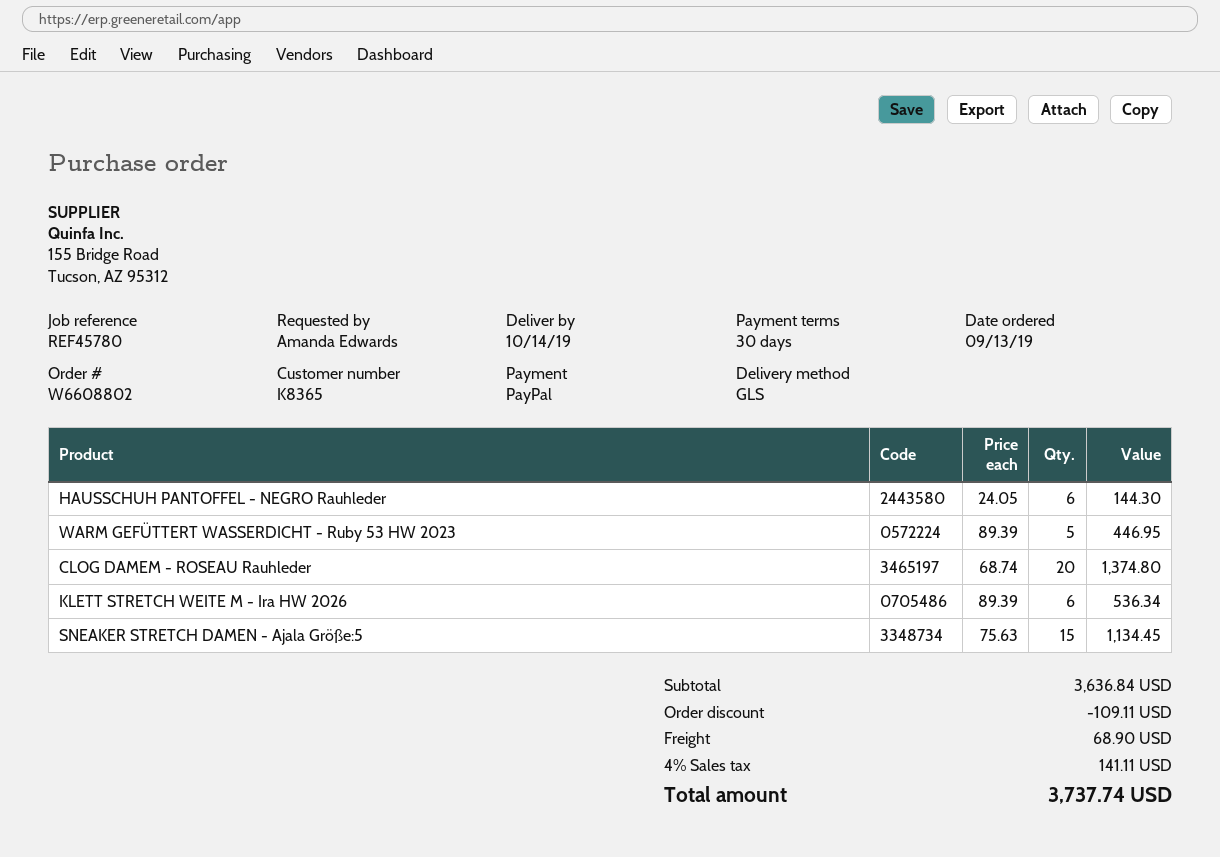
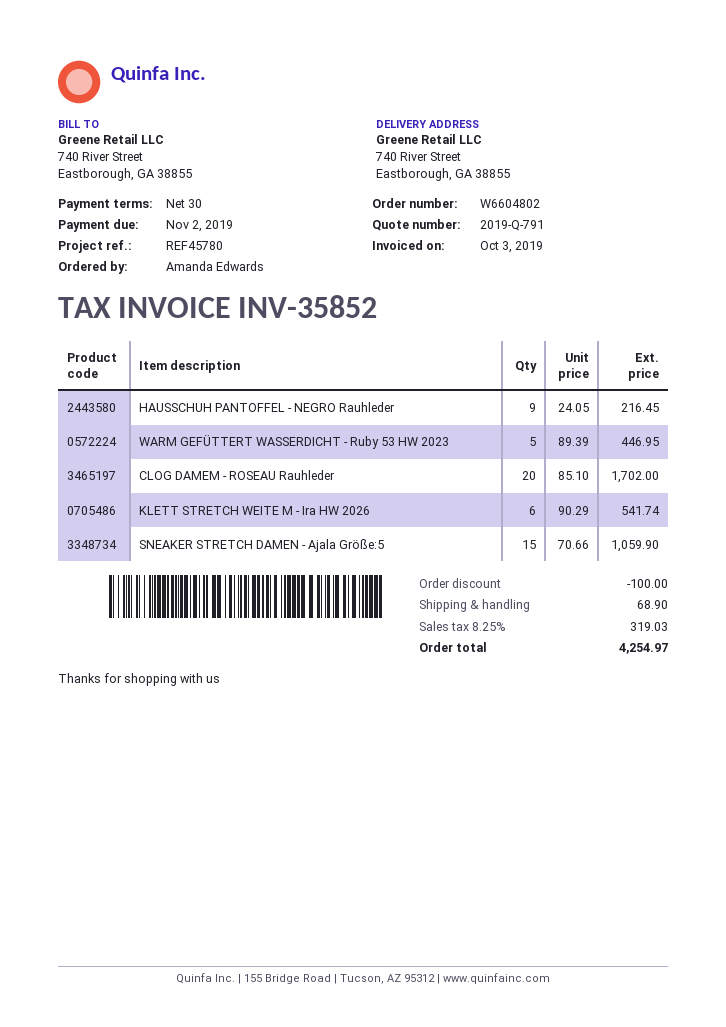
order number: W6608802 -> W6604802
HAUSSCHUH PANTOFFEL - NEGRO Rauhleder: 6 x 24.05 = 144.30 -> 9 x 24.05 = 216.45
CLOG DAMEM - ROSEAU Rauhleder: 20 x 68.74 = 1374.80 -> 20 x 85.10 = 1702.00
KLETT STRETCH WEITE M - Ira HW 2026: 6 x 89.39 = 536.34 -> 6 x 90.29 = 541.74
SNEAKER STRETCH DAMEN - Ajala Größe:5: 15 x 75.63 = 1134.45 -> 15 x 70.66 = 1059.90
discount: 109.11 -> 100.00
tax: 4% = 141.11 -> 8.25% = 319.03
total: 3737.74 -> 4254.97

